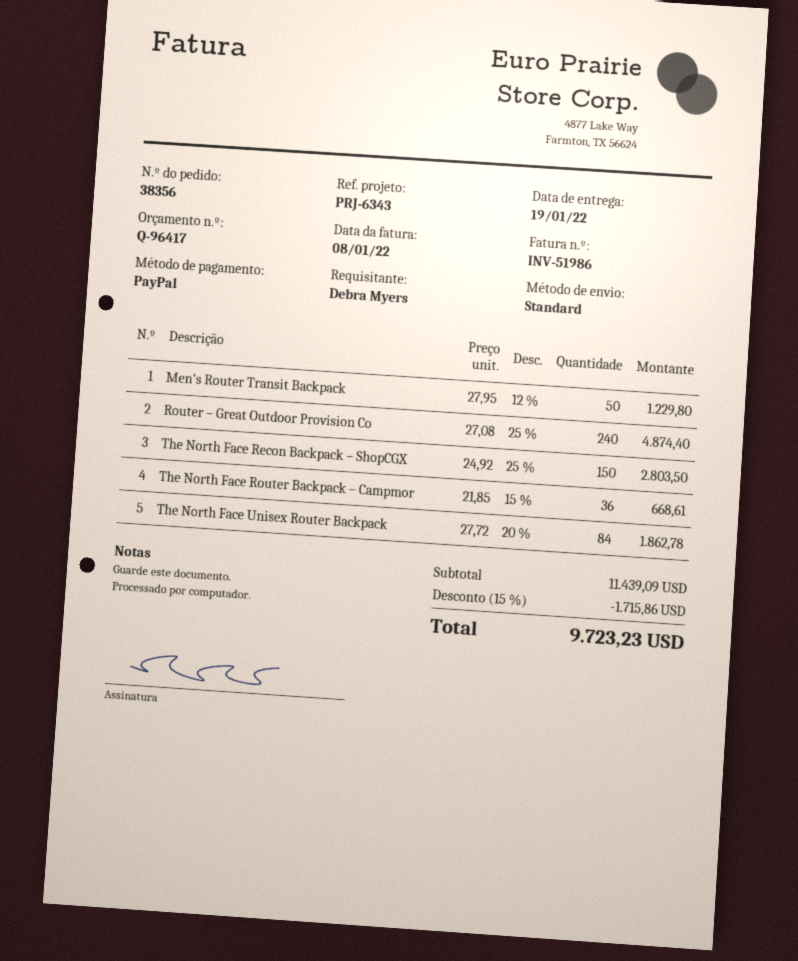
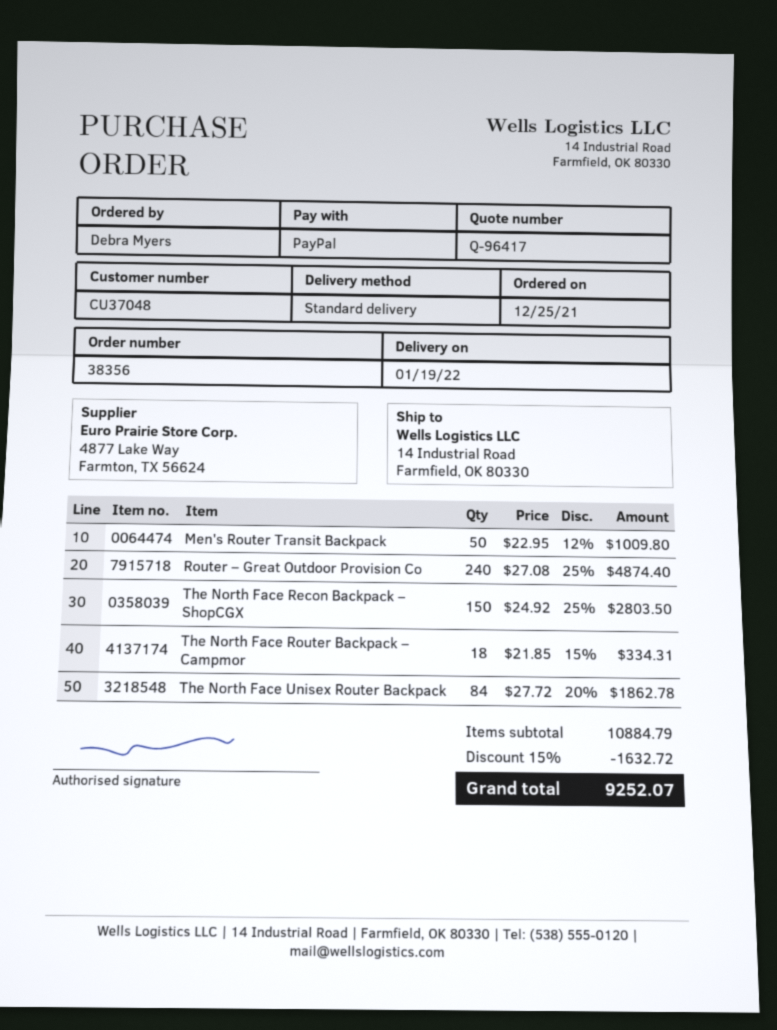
Men's Router Transit Backpack: 50 x 27.95 - 12% = 1229.80 -> 50 x 22.95 - 12% = 1009.80
The North Face Router Backpack – Campmor: 36 x 21.85 - 15% = 668.61 -> 18 x 21.85 - 15% = 334.31
subtotal: 11439.09 -> 10884.79
discount: 15% = 1715.86 -> 15% = 1632.72
total: 9723.23 -> 9252.07

